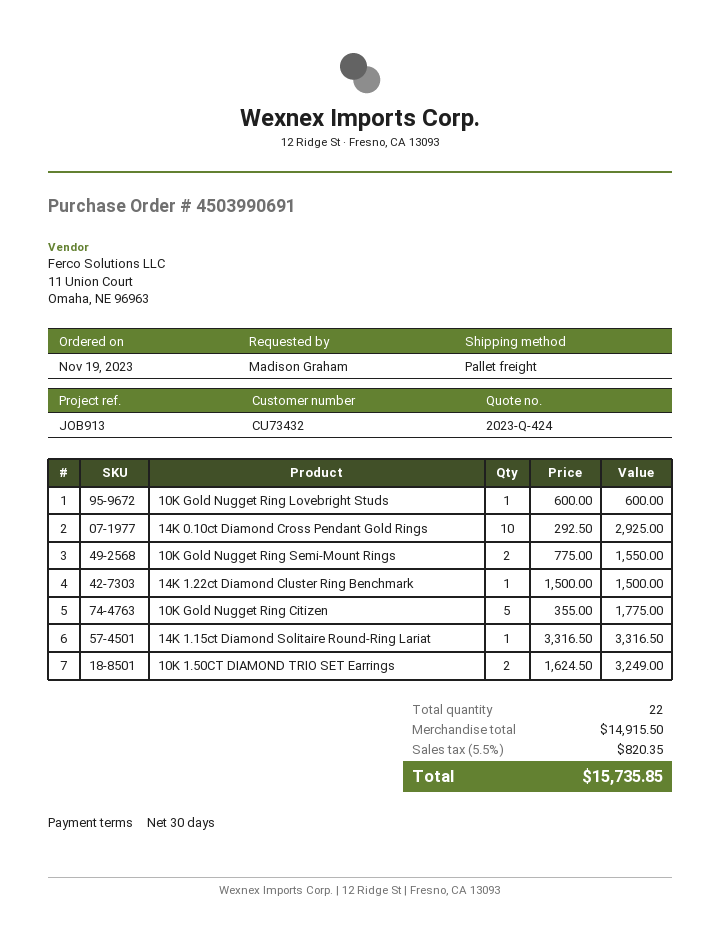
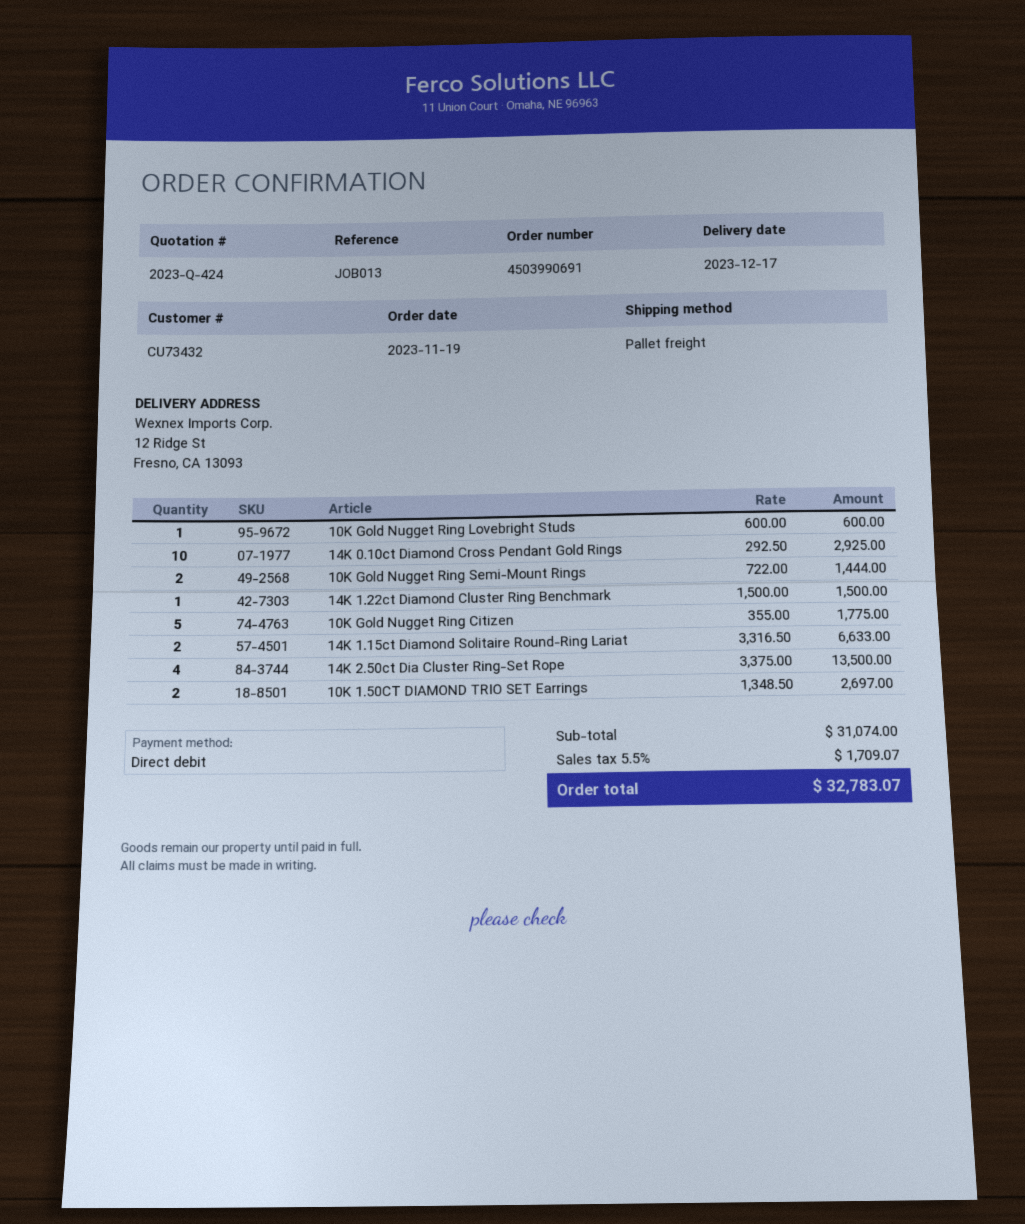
reference: JOB913 -> JOB013
10K Gold Nugget Ring Semi-Mount Rings: 2 x 775.00 = 1550.00 -> 2 x 722.00 = 1444.00
14K 1.15ct Diamond Solitaire Round-Ring Lariat: 1 x 3316.50 = 3316.50 -> 2 x 3316.50 = 6633.00
10K 1.50CT DIAMOND TRIO SET Earrings: 2 x 1624.50 = 3249.00 -> 2 x 1348.50 = 2697.00
14K 2.50ct Dia Cluster Ring-Set Rope: none -> 4 x 3375.00 = 13500.00
subtotal: 14915.50 -> 31074.00
tax: 5.5% = 820.35 -> 5.5% = 1709.07
total: 15735.85 -> 32783.07

